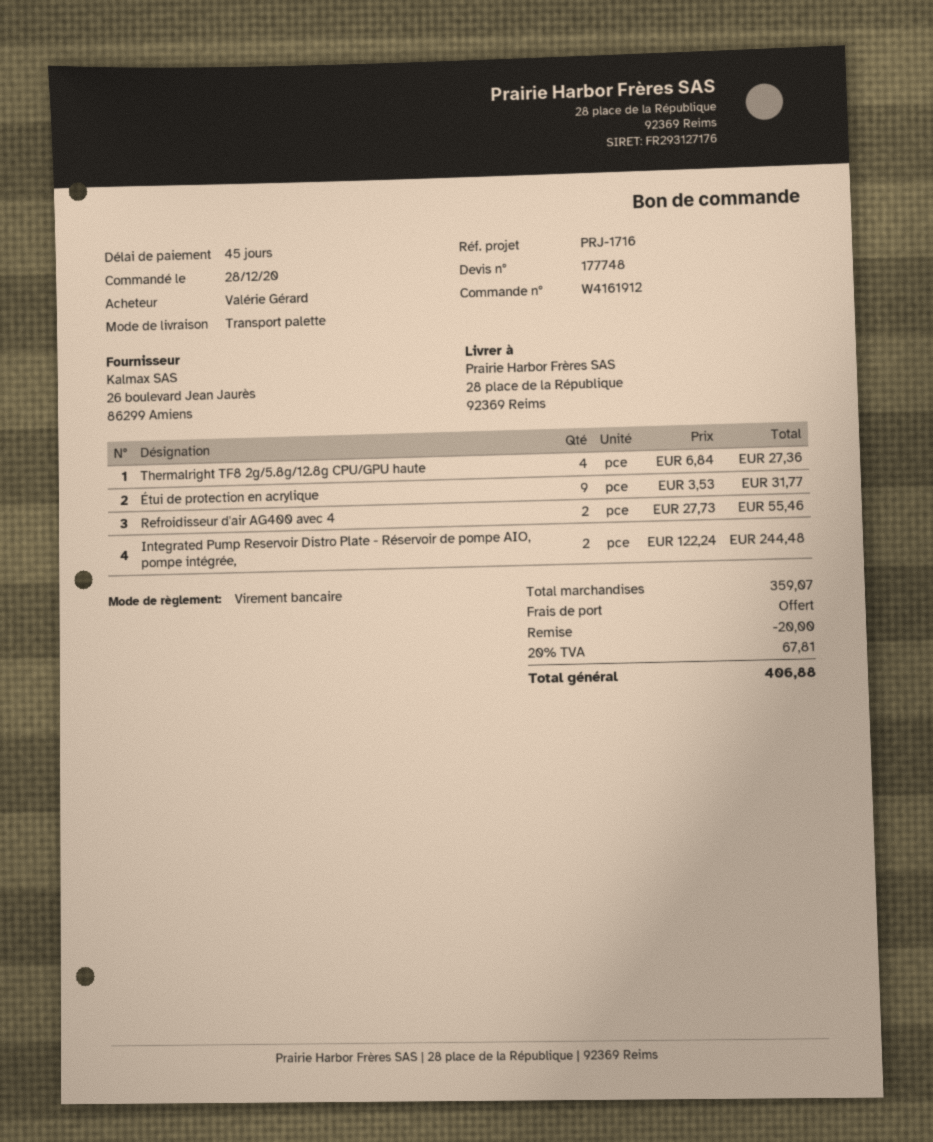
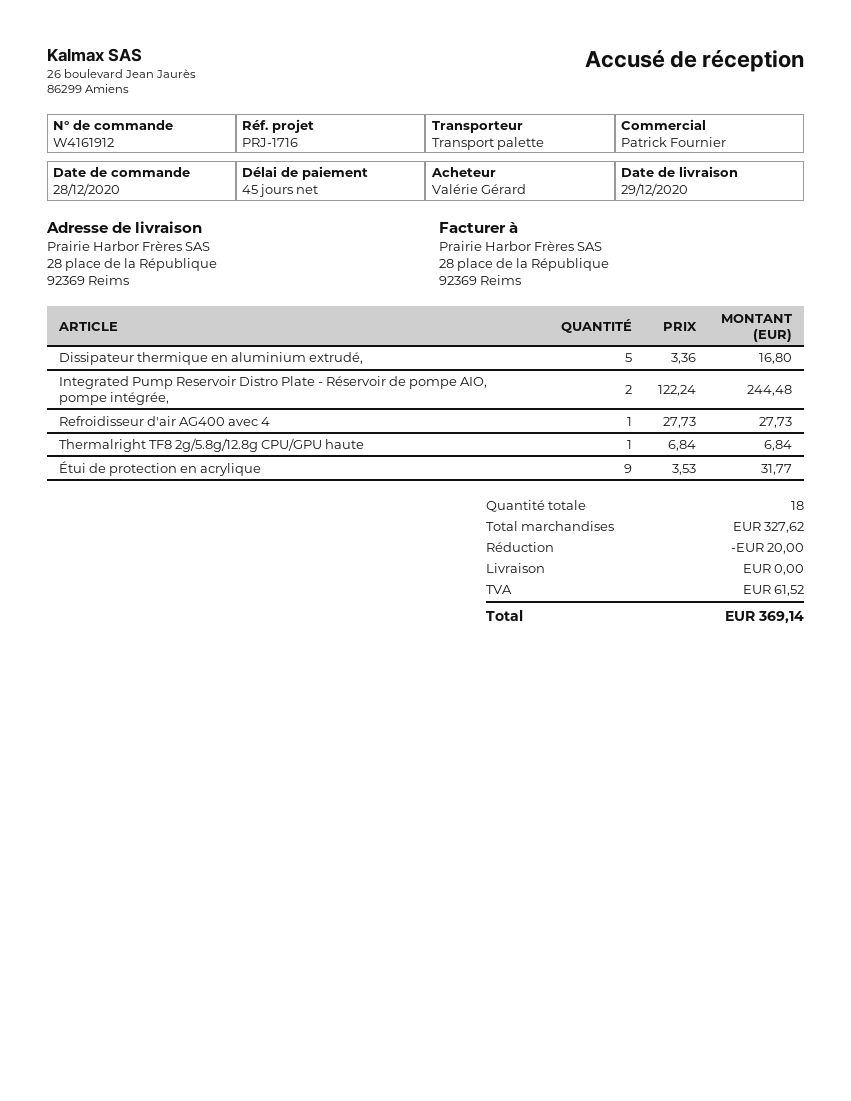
Thermalright TF8 2g/5.8g/12.8g CPU/GPU haute: 4 x 6.84 = 27.36 -> 1 x 6.84 = 6.84
Refroidisseur d'air AG400 avec 4: 2 x 27.73 = 55.46 -> 1 x 27.73 = 27.73
Dissipateur thermique en aluminium extrudé,: none -> 5 x 3.36 = 16.80
subtotal: 359.07 -> 327.62
tax: 67.81 -> 61.52
total: 406.88 -> 369.14

